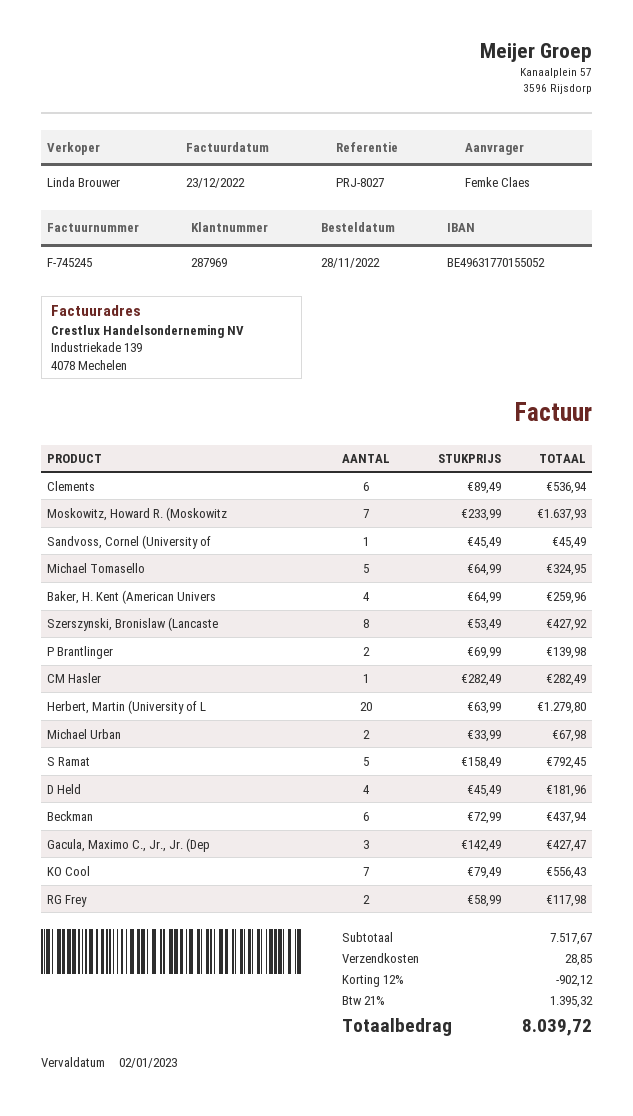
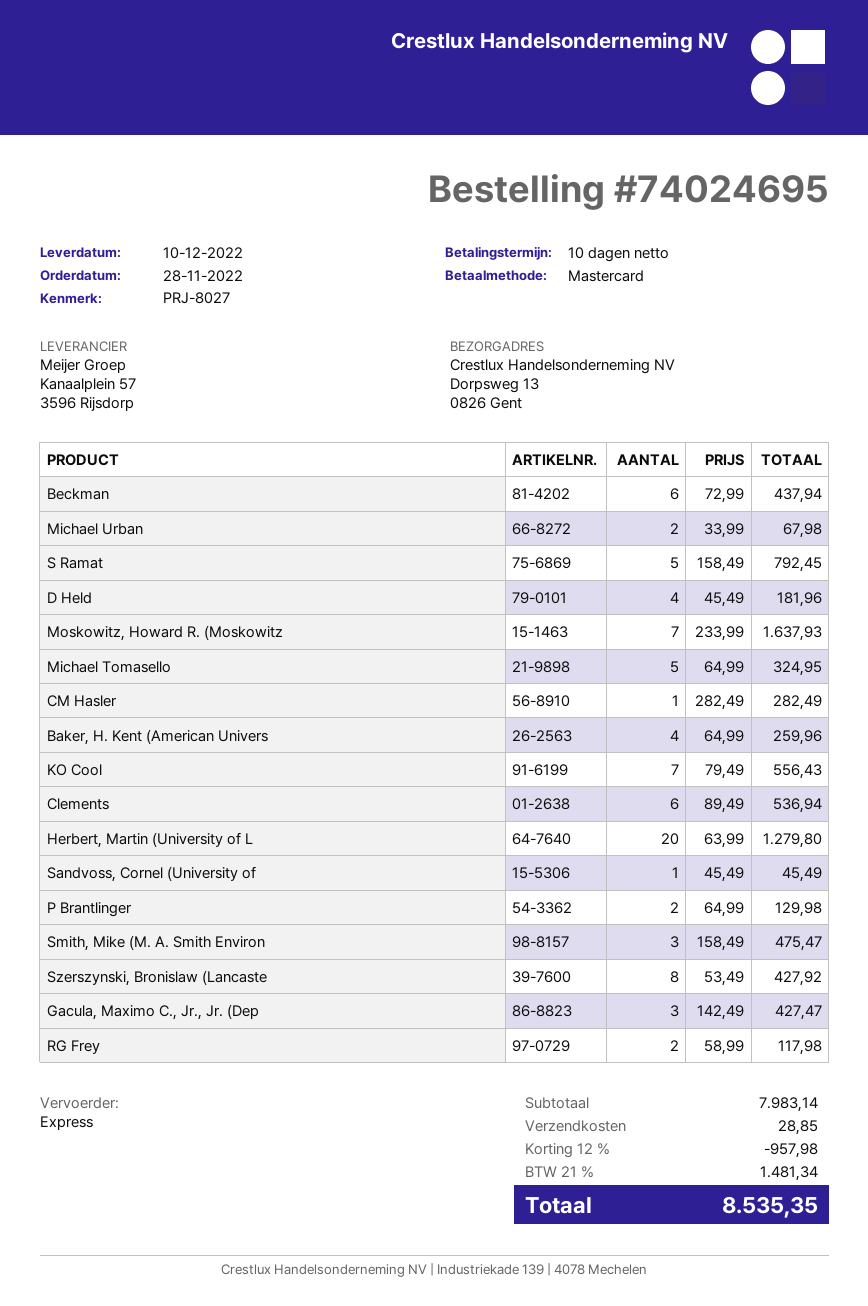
P Brantlinger: 2 x 69.99 = 139.98 -> 2 x 64.99 = 129.98
Smith, Mike (M. A. Smith Environ: none -> 3 x 158.49 = 475.47
subtotal: 7517.67 -> 7983.14
discount: 12% = 902.12 -> 12% = 957.98
tax: 21% = 1395.32 -> 21% = 1481.34
total: 8039.72 -> 8535.35

